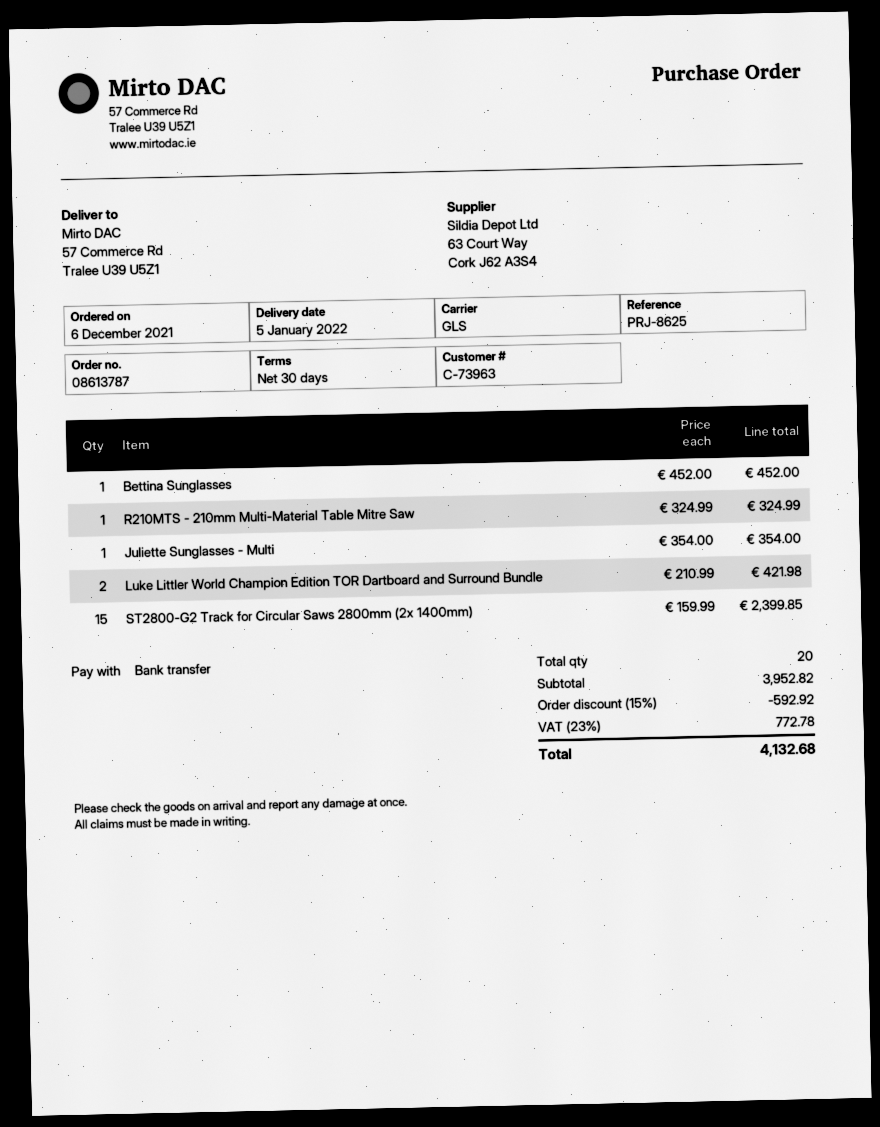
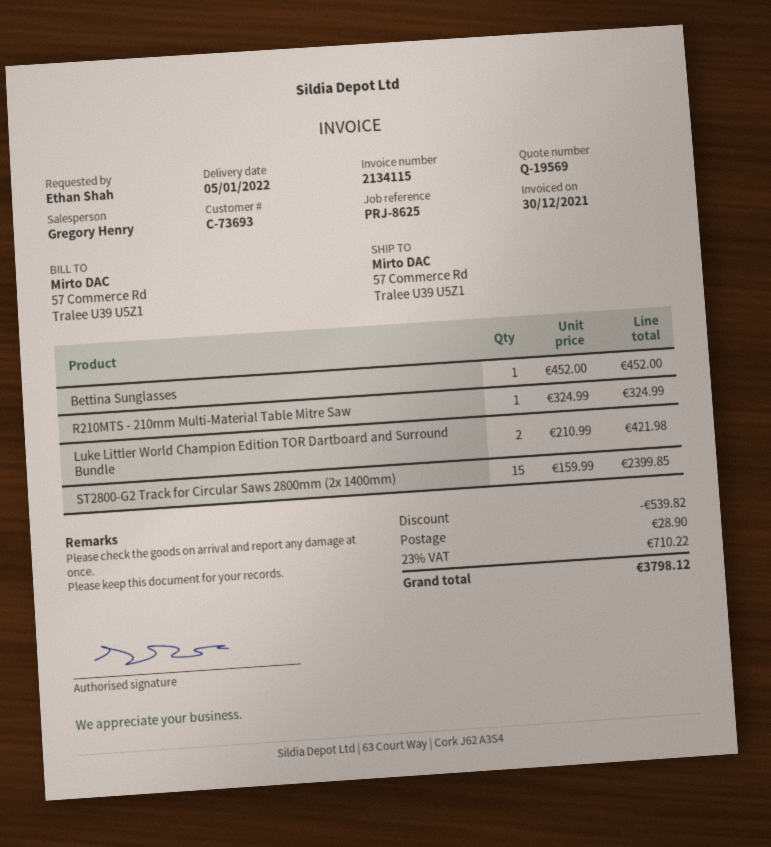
customer number: C-73963 -> C-73693
Juliette Sunglasses - Multi: 1 x 354.00 = 354.00 -> none
discount: 592.92 -> 539.82
shipping: none -> 28.90
tax: 23% = 772.78 -> 23% = 710.22
total: 4132.68 -> 3798.12

